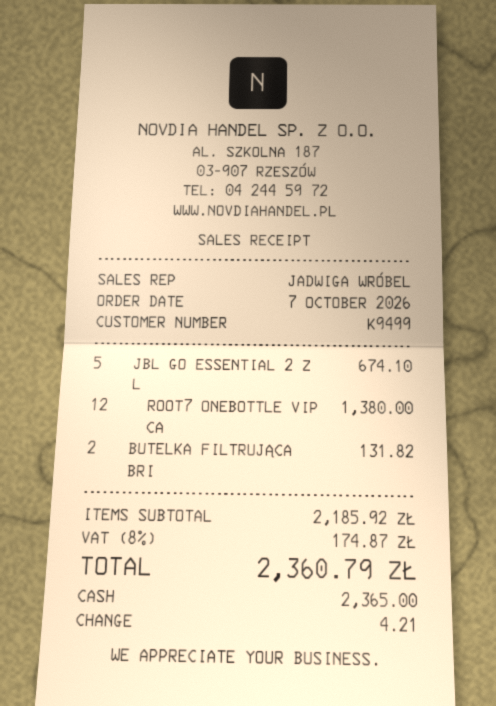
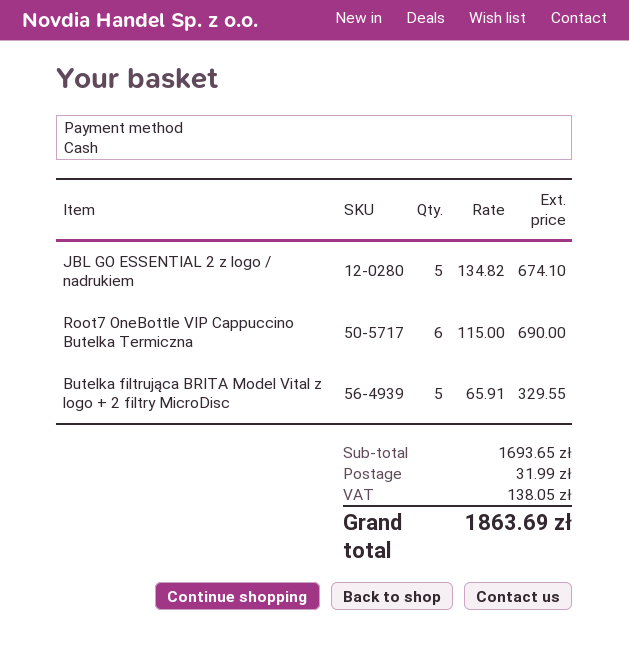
ROOT7 ONEBOTTLE VIP CA: 12 for 1380.00 -> 6 for 690.00
BUTELKA FILTRUJĄCA BRI: 2 for 131.82 -> 5 for 329.55
subtotal: 2185.92 -> 1693.65
shipping: none -> 31.99
tax: 174.87 -> 138.05
total: 2360.79 -> 1863.69

